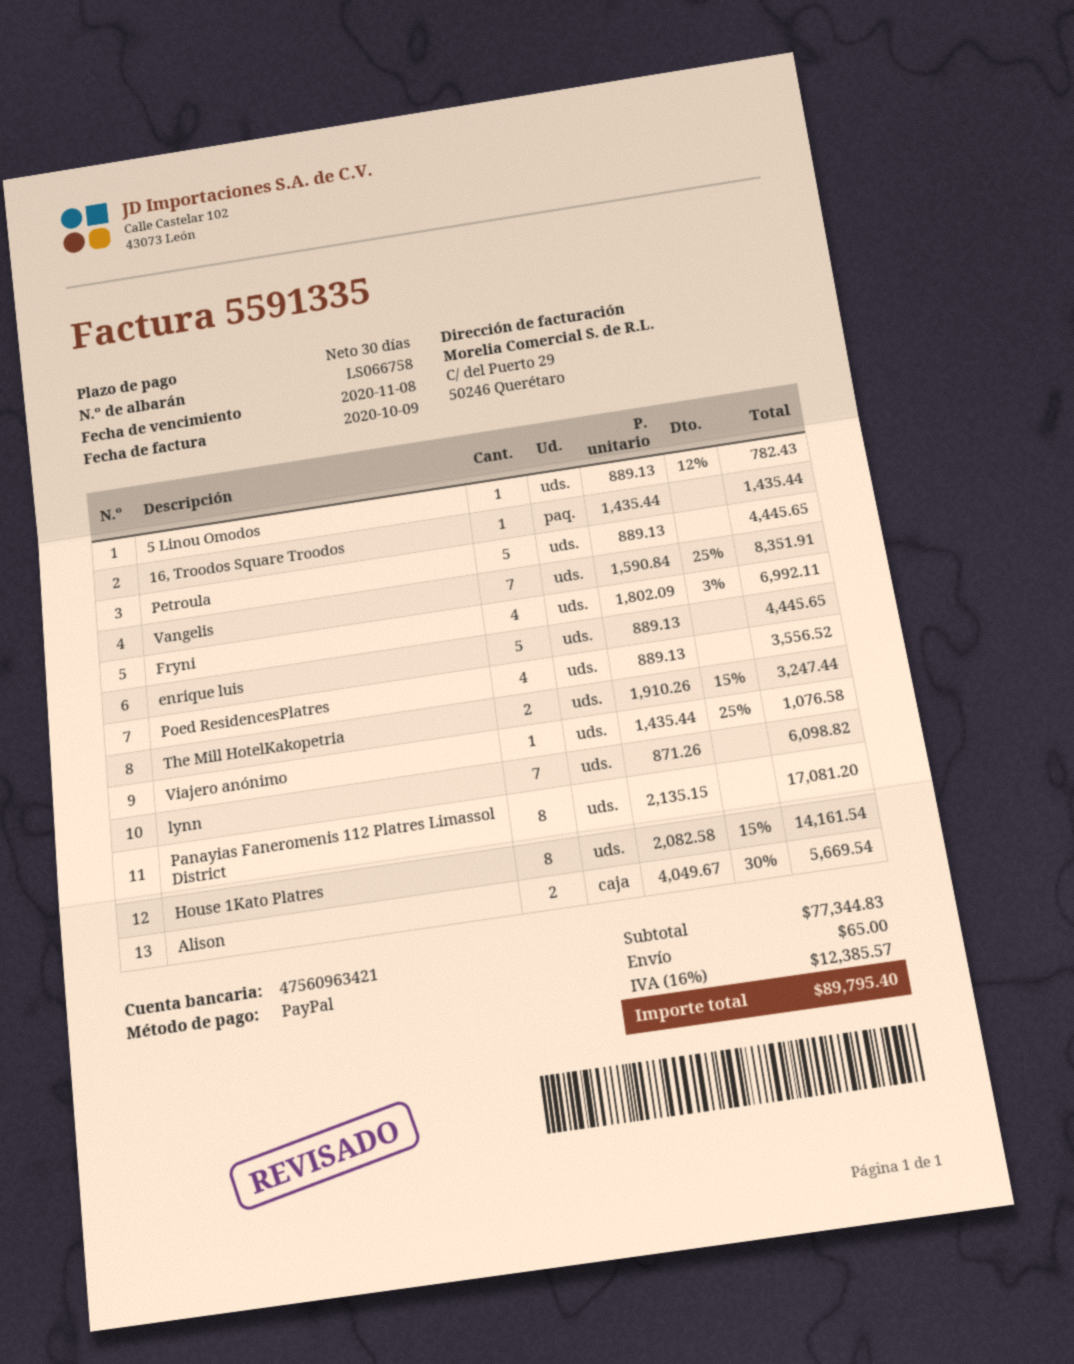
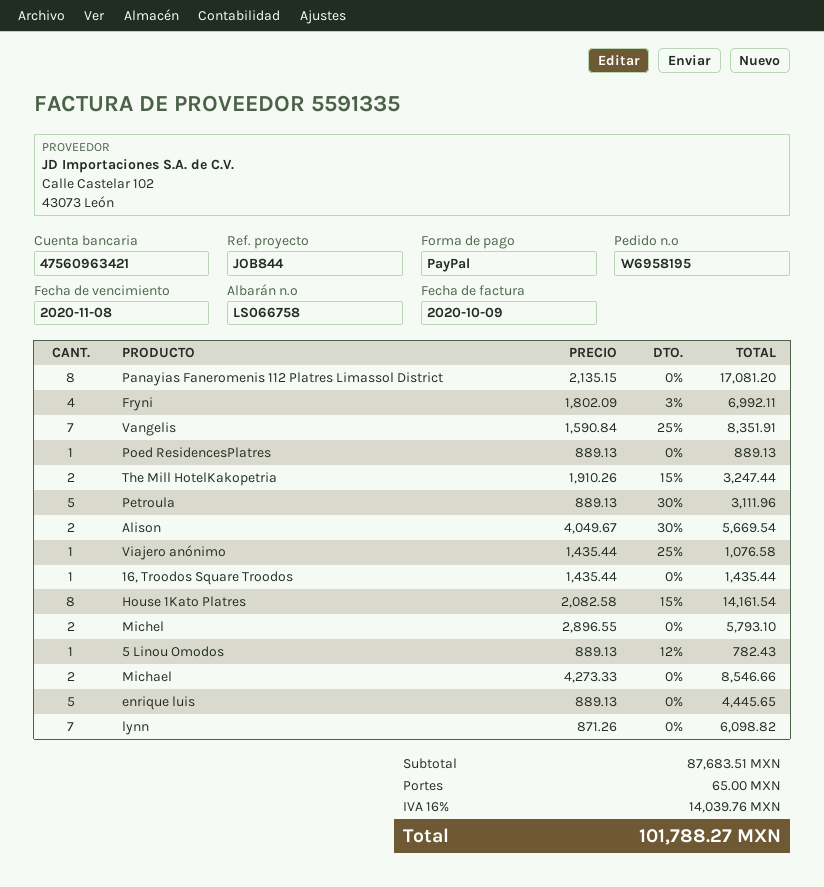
Petroula: 5 x 889.13 = 4445.65 -> 5 x 889.13 - 30% = 3111.96
Poed ResidencesPlatres: 4 x 889.13 = 3556.52 -> 1 x 889.13 = 889.13
Michel: none -> 2 x 2896.55 = 5793.10
Michael: none -> 2 x 4273.33 = 8546.66
subtotal: 77344.83 -> 87683.51
tax: 16% = 12385.57 -> 16% = 14039.76
total: 89795.40 -> 101788.27

